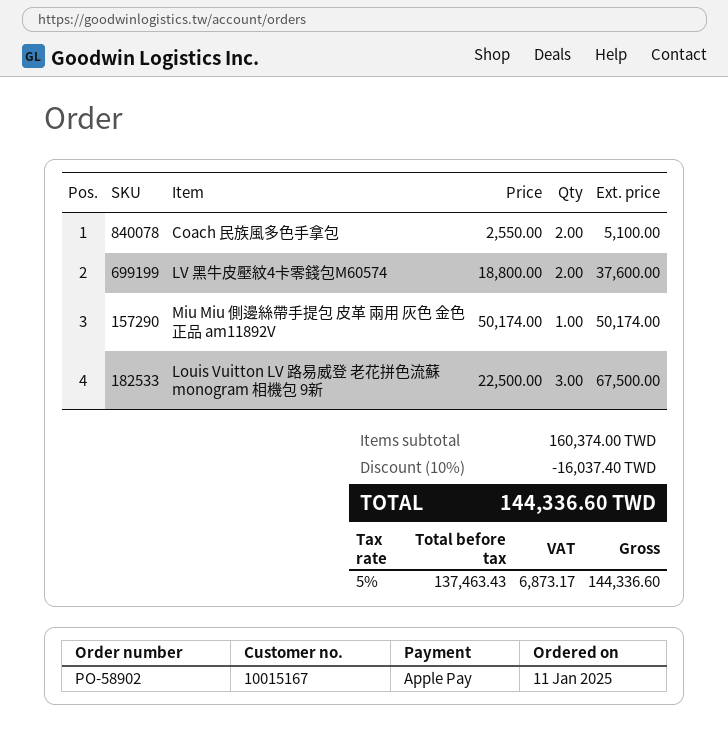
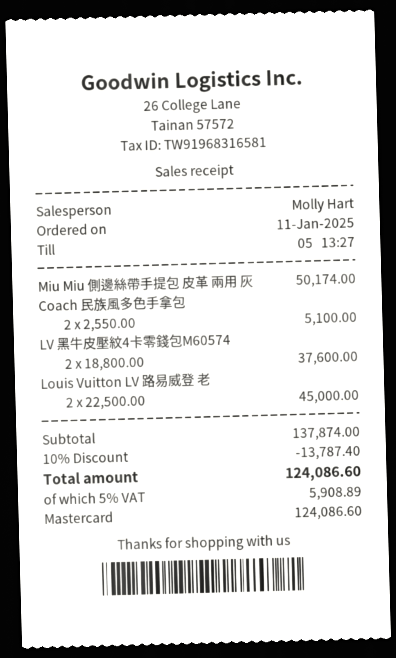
payment method: Apple Pay -> Mastercard
Louis Vuitton LV 路易威登 老花拼色流蘇 monogram 相機包 9新: 3 x 22500.00 = 67500.00 -> 2 x 22500.00 = 45000.00
subtotal: 160374.00 -> 137874.00
discount: 10% = 16037.40 -> 10% = 13787.40
tax: 5% = 6873.17 -> 5% = 5908.89
total: 144336.60 -> 124086.60

